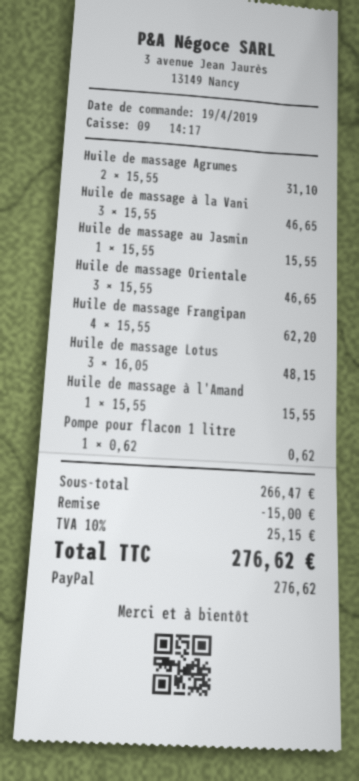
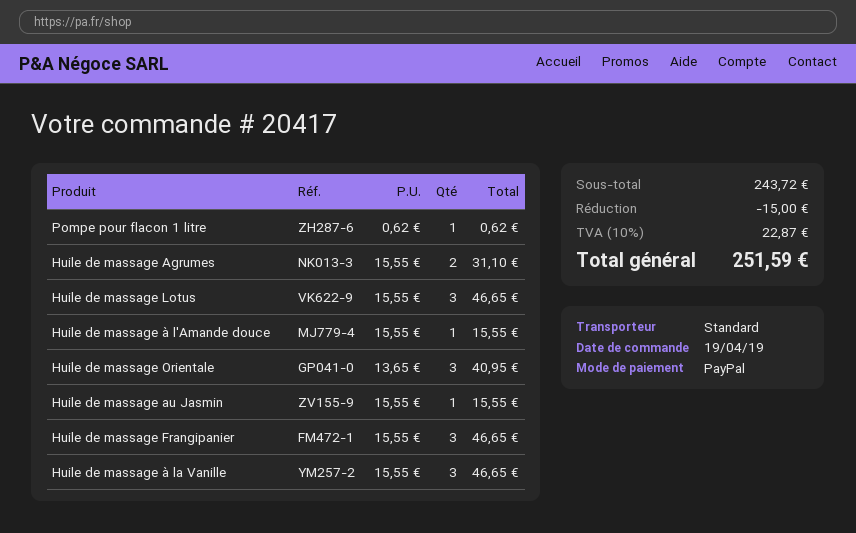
Huile de massage Orientale: 3 x 15.55 = 46.65 -> 3 x 13.65 = 40.95
Huile de massage Frangipan: 4 x 15.55 = 62.20 -> 3 x 15.55 = 46.65
Huile de massage Lotus: 3 x 16.05 = 48.15 -> 3 x 15.55 = 46.65
subtotal: 266.47 -> 243.72
tax: 10% = 25.15 -> 10% = 22.87
total: 276.62 -> 251.59

